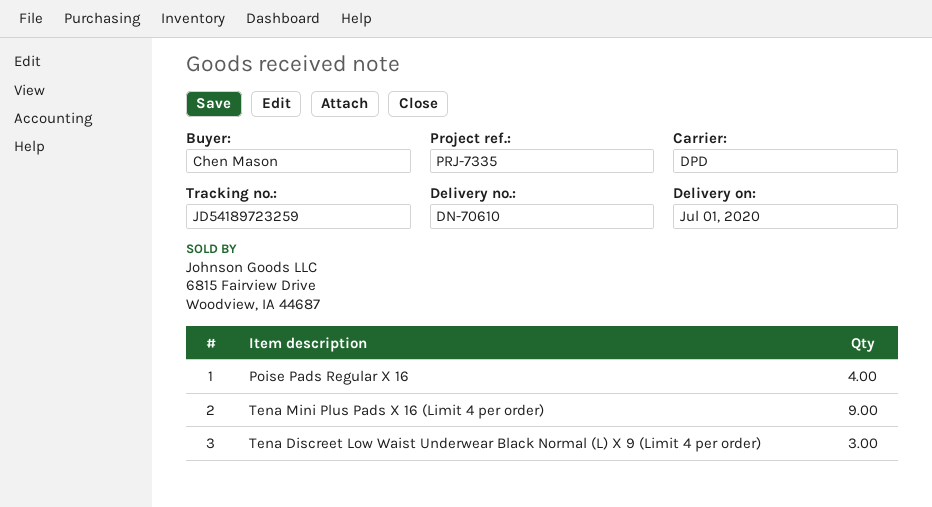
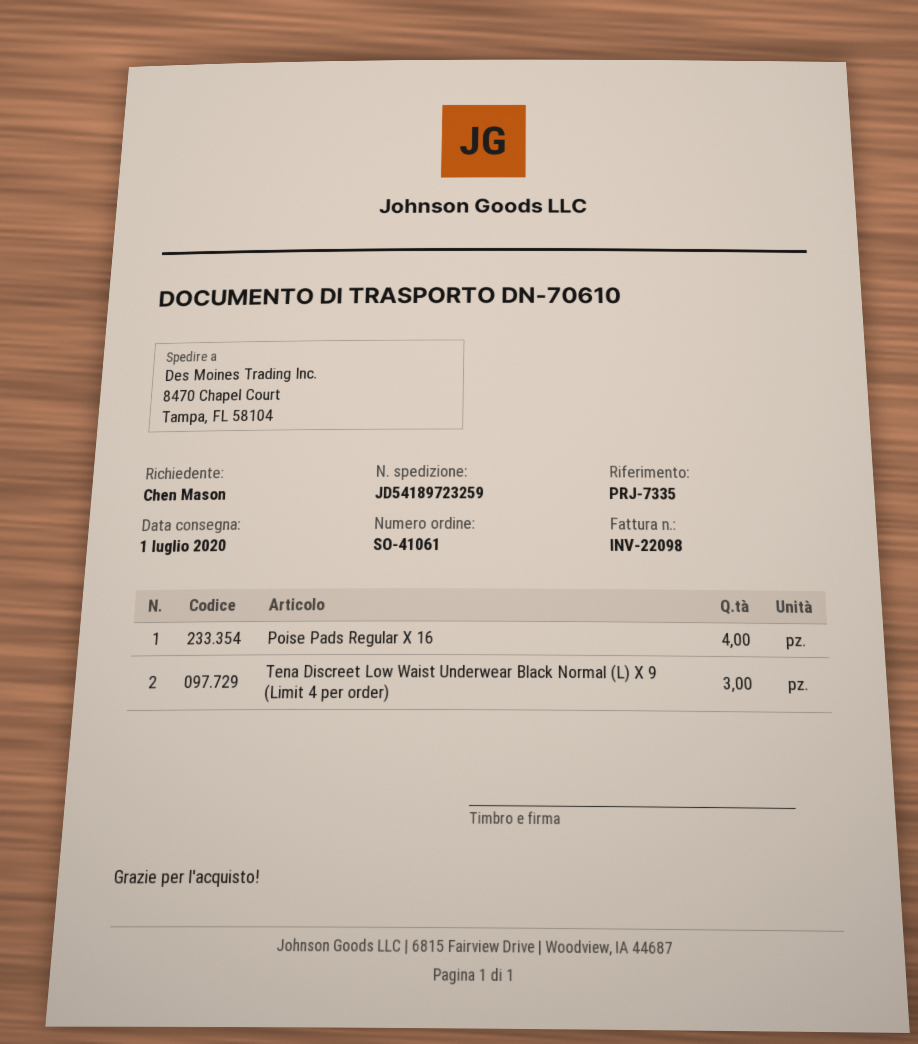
Tena Mini Plus Pads X 16 (Limit 4 per order): 9 -> none

